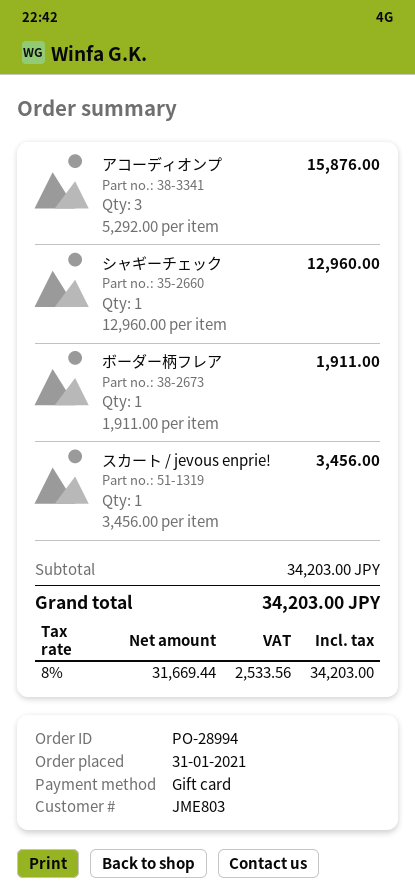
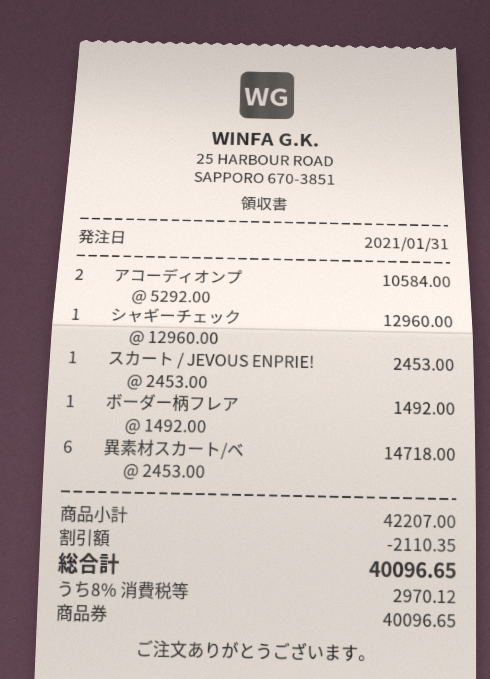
アコーディオンプ: 3 x 5292.00 = 15876.00 -> 2 x 5292.00 = 10584.00
ボーダー柄フレア: 1 x 1911.00 = 1911.00 -> 1 x 1492.00 = 1492.00
スカート / jevous enprie!: 1 x 3456.00 = 3456.00 -> 1 x 2453.00 = 2453.00
異素材スカート/ベ: none -> 6 x 2453.00 = 14718.00
subtotal: 34203.00 -> 42207.00
discount: none -> 2110.35
tax: 8% = 2533.56 -> 8% = 2970.12
total: 34203.00 -> 40096.65

